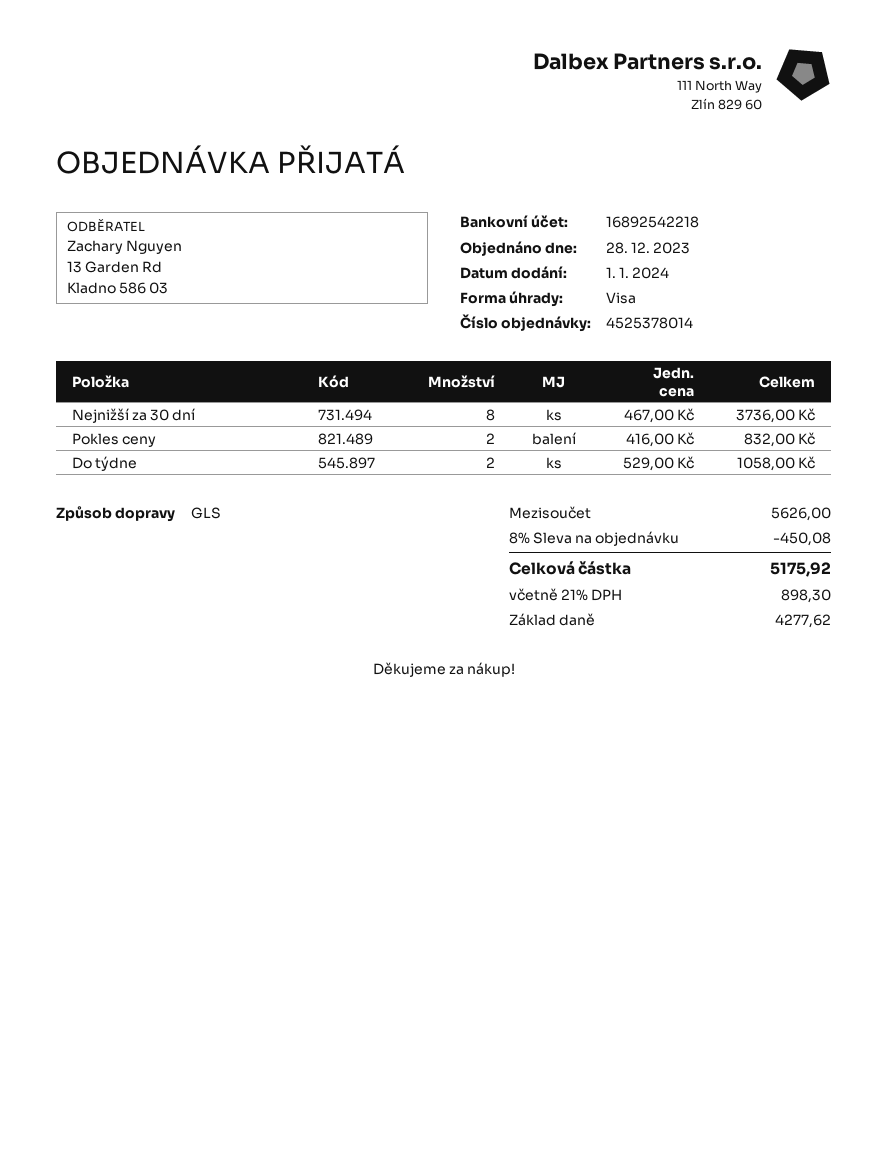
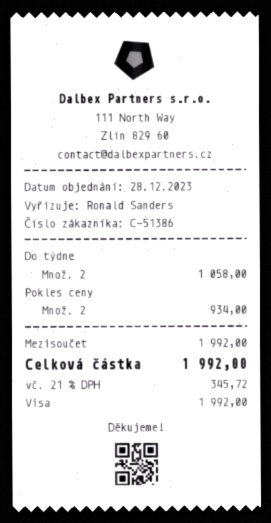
Nejnižší za 30 dní: 8 for 3736.00 -> none
Pokles ceny: 2 for 832.00 -> 2 for 934.00
subtotal: 5626.00 -> 1992.00
discount: 8% = 450.08 -> none
tax: 21% = 898.30 -> 21% = 345.72
total: 5175.92 -> 1992.00

